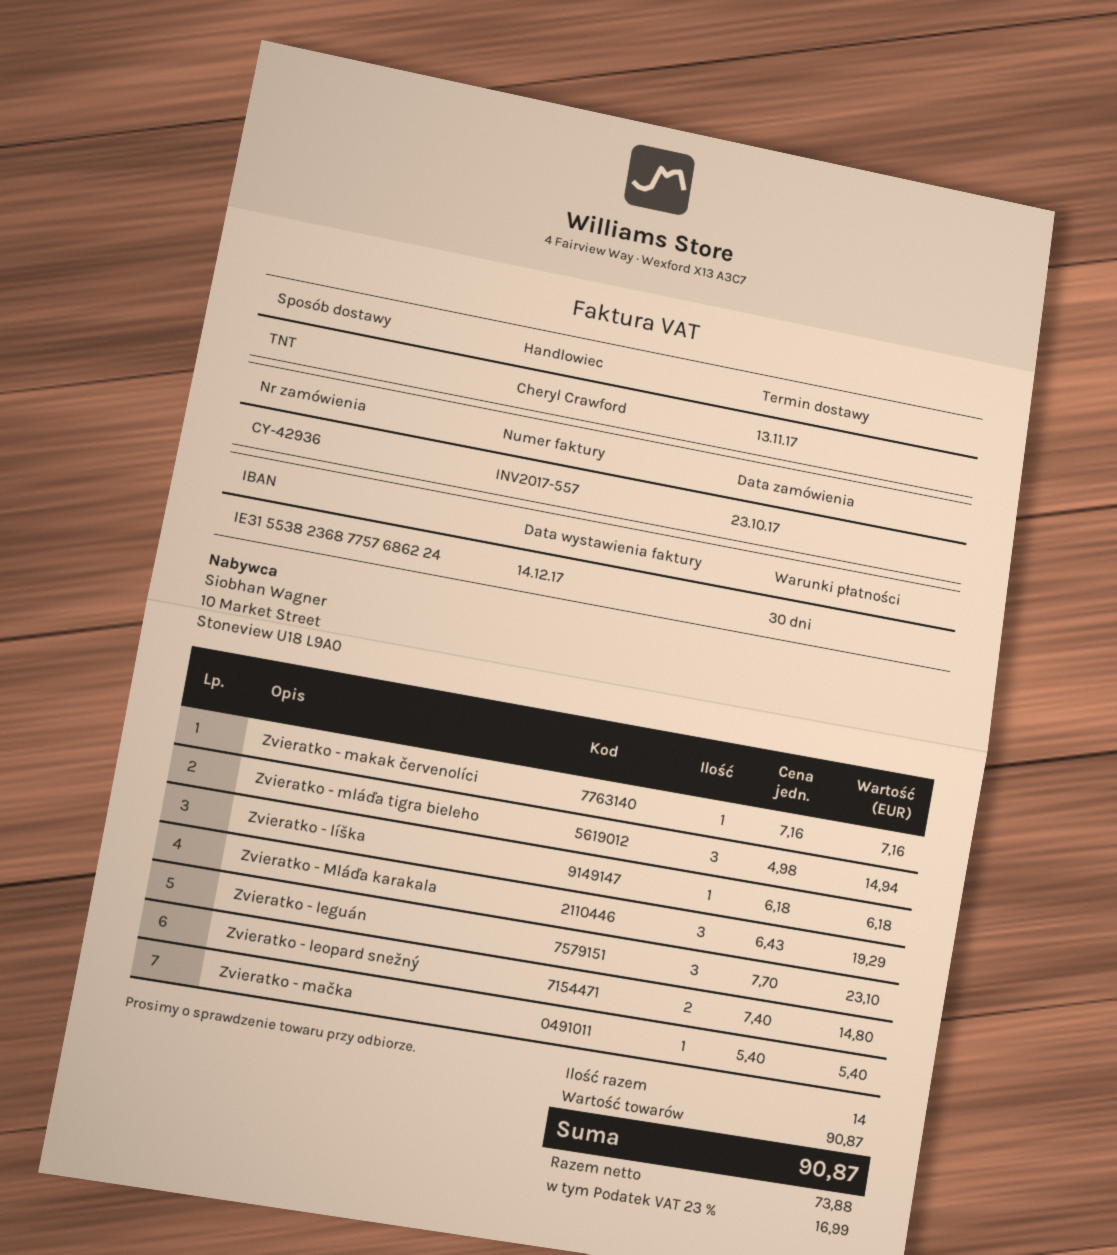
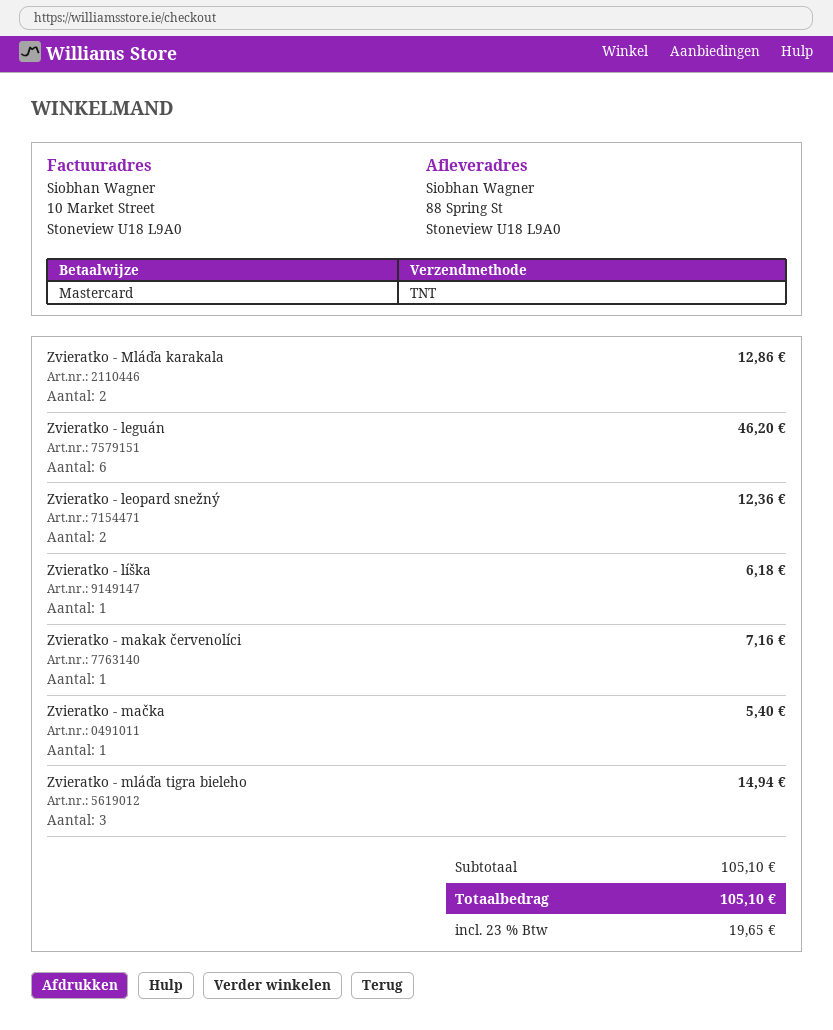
Zvieratko - Mláďa karakala: 3 for 19.29 -> 2 for 12.86
Zvieratko - leguán: 3 for 23.10 -> 6 for 46.20
Zvieratko - leopard snežný: 2 for 14.80 -> 2 for 12.36
subtotal: 90.87 -> 105.10
tax: 23% = 16.99 -> 23% = 19.65
total: 90.87 -> 105.10

